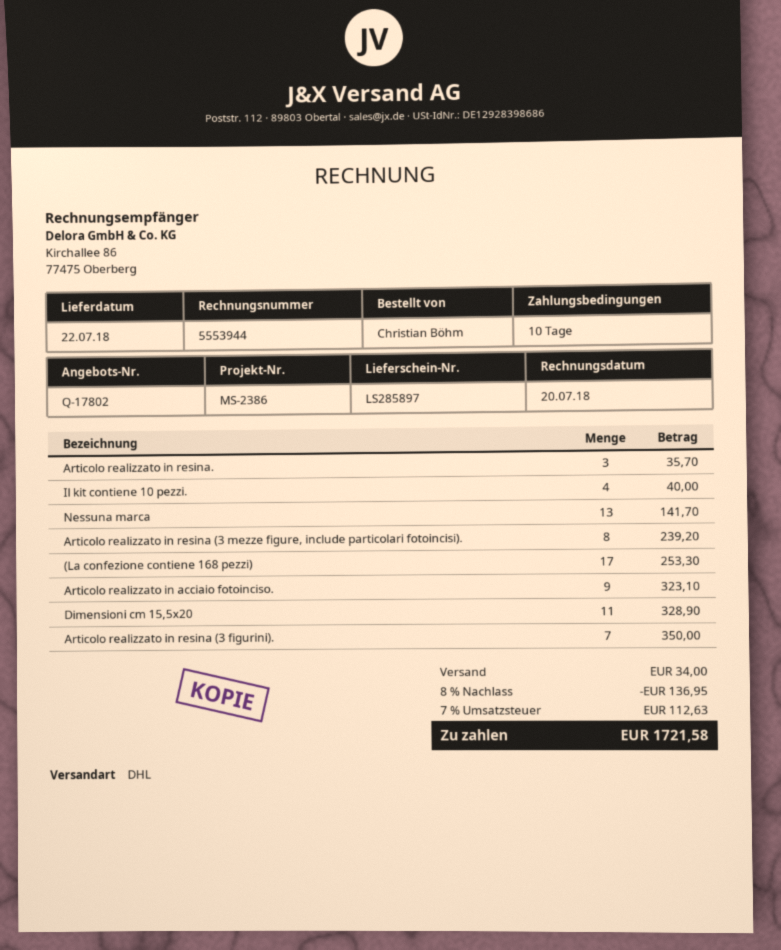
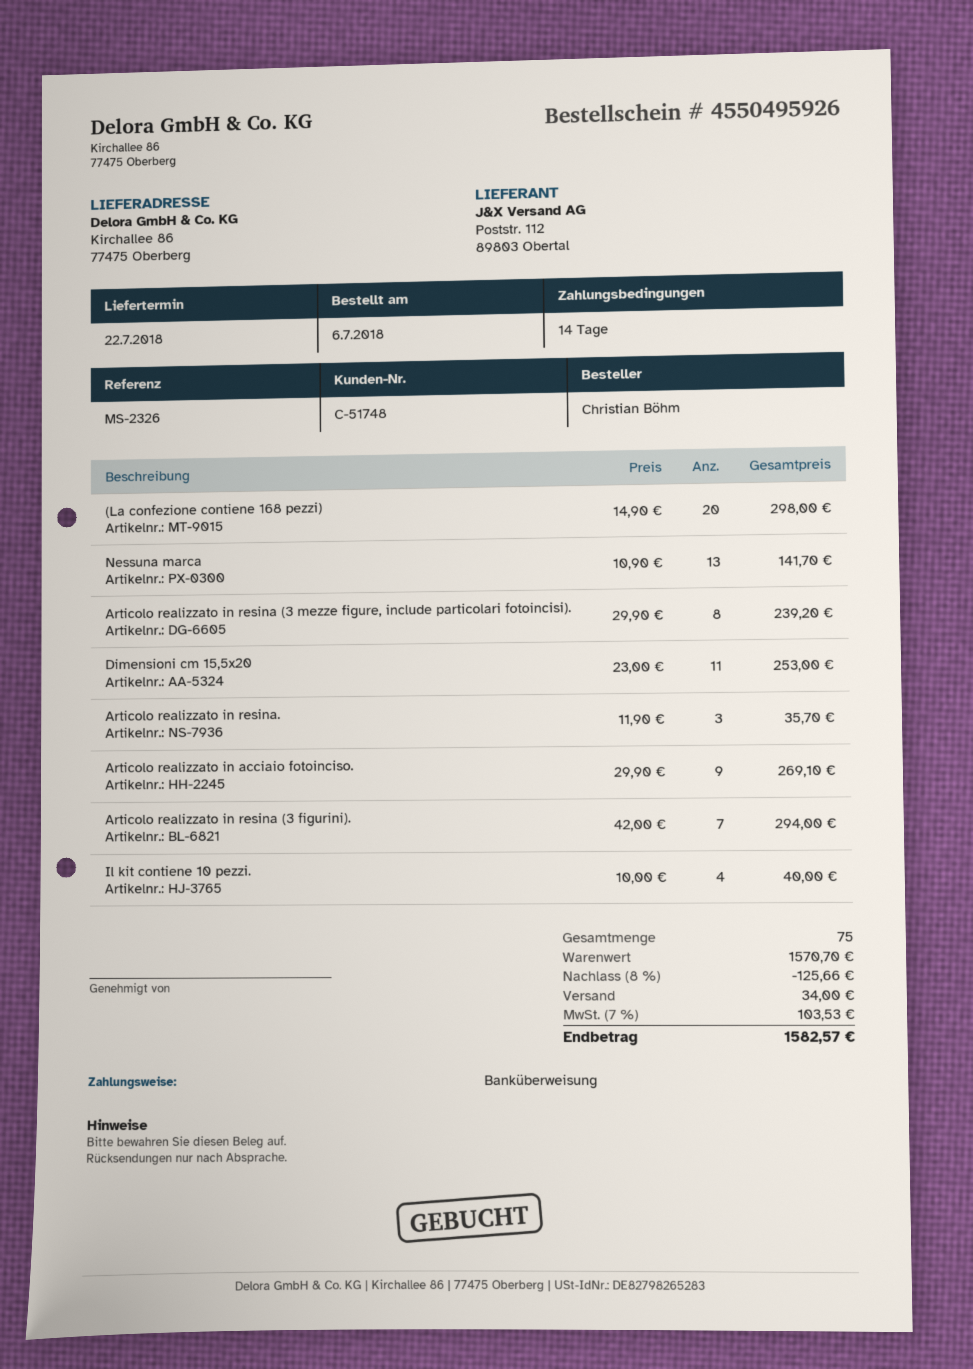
payment terms: 10 days -> 14 days
reference: MS-2386 -> MS-2326
(La confezione contiene 168 pezzi): 17 for 253.30 -> 20 for 298.00
Articolo realizzato in acciaio fotoinciso.: 9 for 323.10 -> 9 for 269.10
Dimensioni cm 15,5x20: 11 for 328.90 -> 11 for 253.00
Articolo realizzato in resina (3 figurini).: 7 for 350.00 -> 7 for 294.00
discount: 8% = 136.95 -> 8% = 125.66
tax: 7% = 112.63 -> 7% = 103.53
total: 1721.58 -> 1582.57

